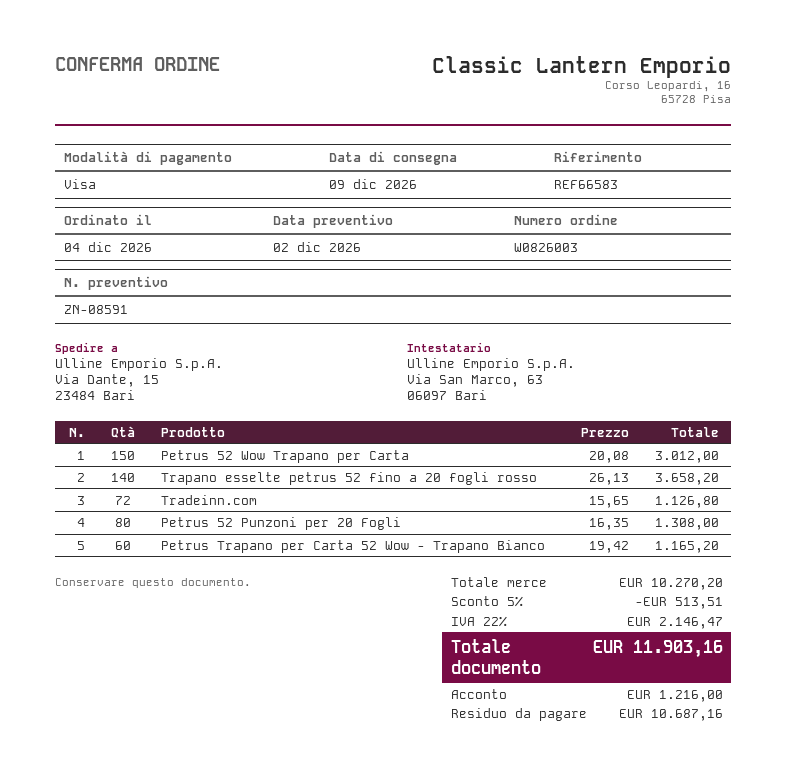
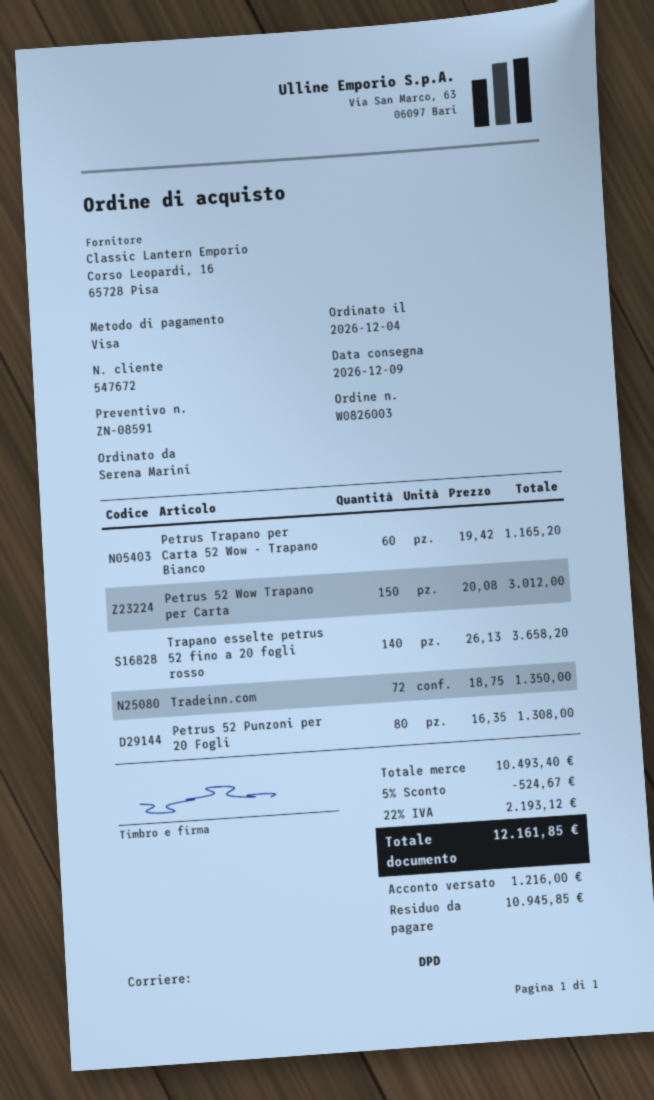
Tradeinn.com: 72 x 15.65 = 1126.80 -> 72 x 18.75 = 1350.00
subtotal: 10270.20 -> 10493.40
discount: 5% = 513.51 -> 5% = 524.67
tax: 22% = 2146.47 -> 22% = 2193.12
total: 11903.16 -> 12161.85
balance: 10687.16 -> 10945.85

